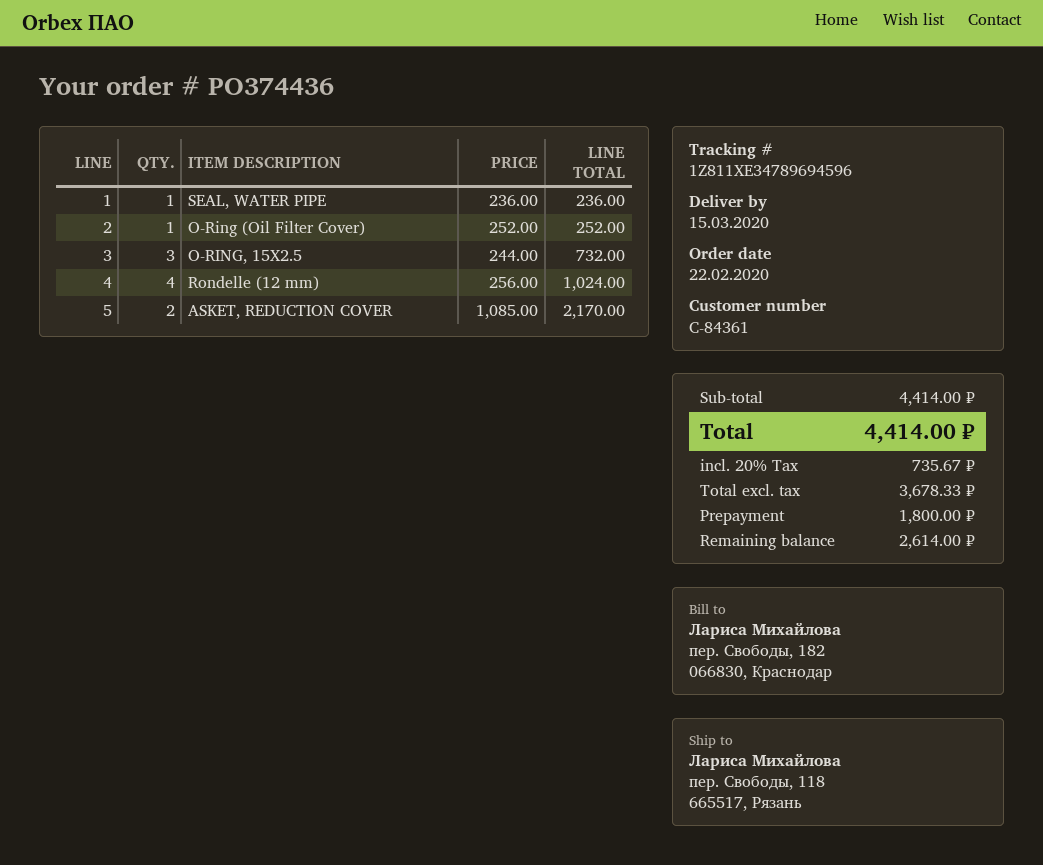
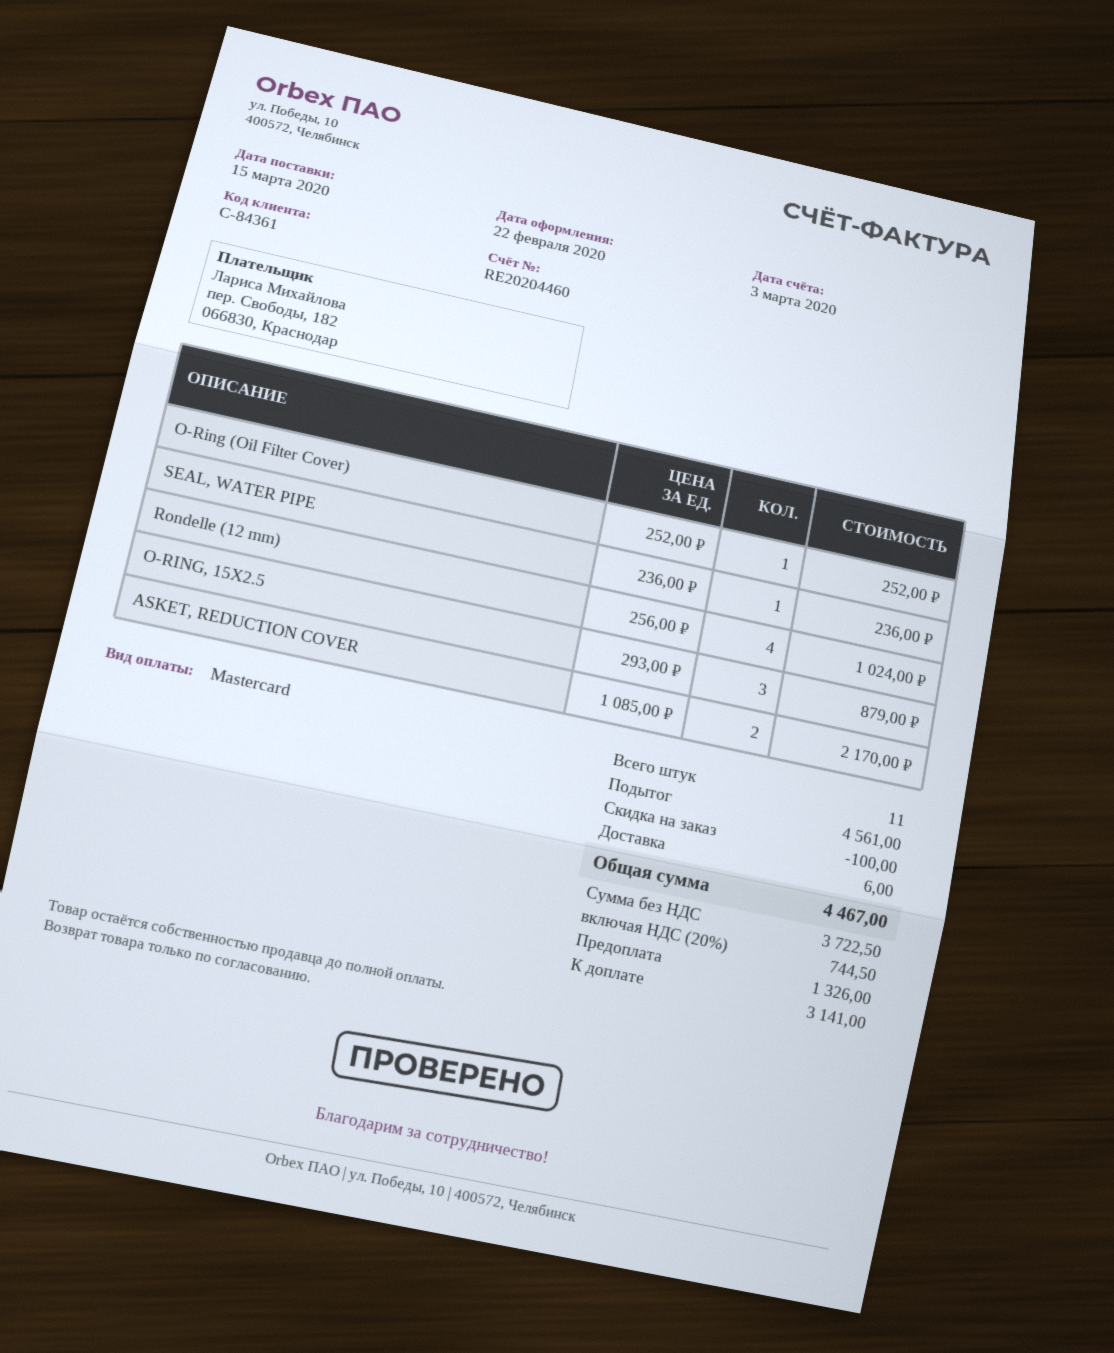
O-RING, 15X2.5: 3 x 244.00 = 732.00 -> 3 x 293.00 = 879.00
subtotal: 4414.00 -> 4561.00
discount: none -> 100.00
shipping: none -> 6.00
net: 3678.33 -> 3722.50
tax: 20% = 735.67 -> 20% = 744.50
total: 4414.00 -> 4467.00
deposit: 1800.00 -> 1326.00
balance: 2614.00 -> 3141.00

